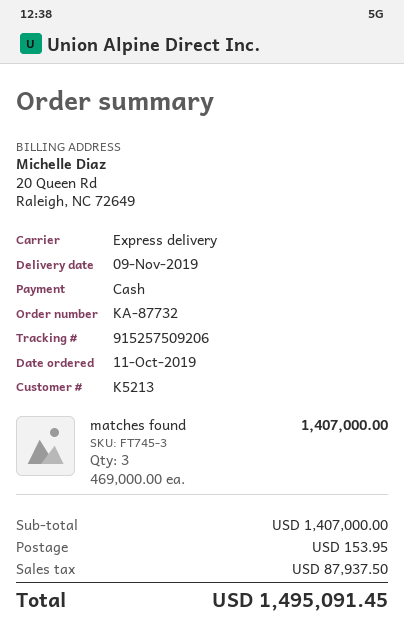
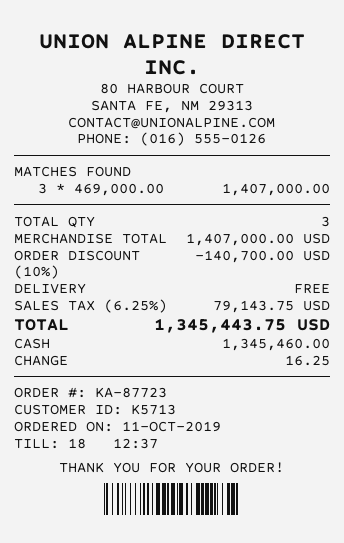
order number: KA-87732 -> KA-87723
customer number: K5213 -> K5713
discount: none -> 10% = 140700.00
shipping: 153.95 -> 0.00
tax: 87937.50 -> 79143.75
total: 1495091.45 -> 1345443.75

